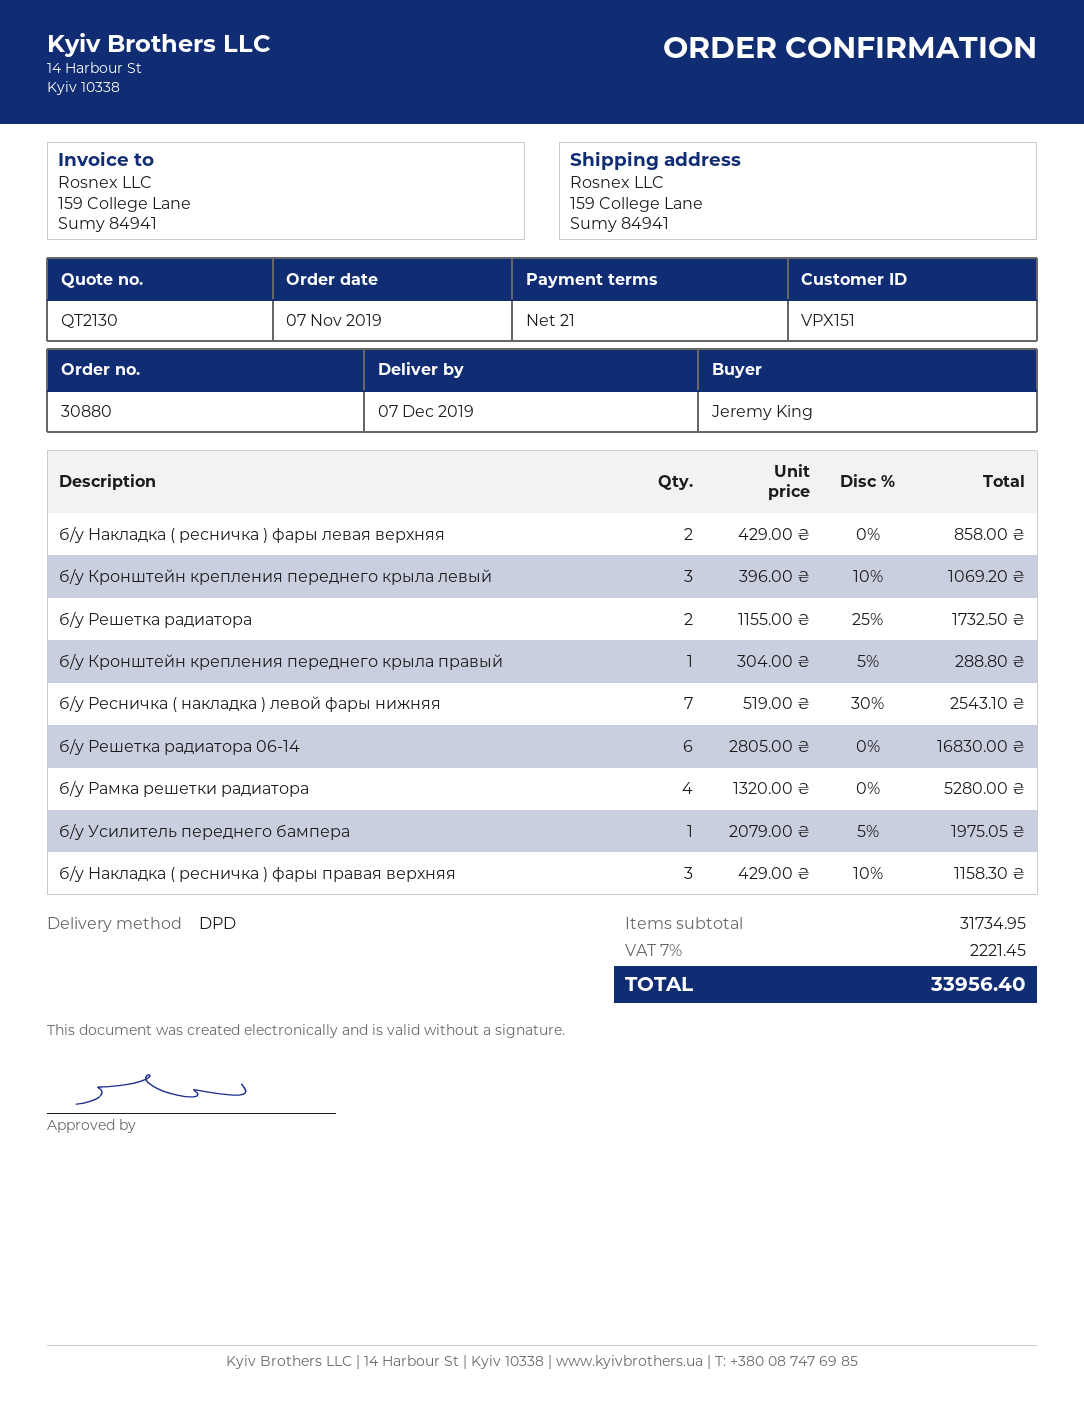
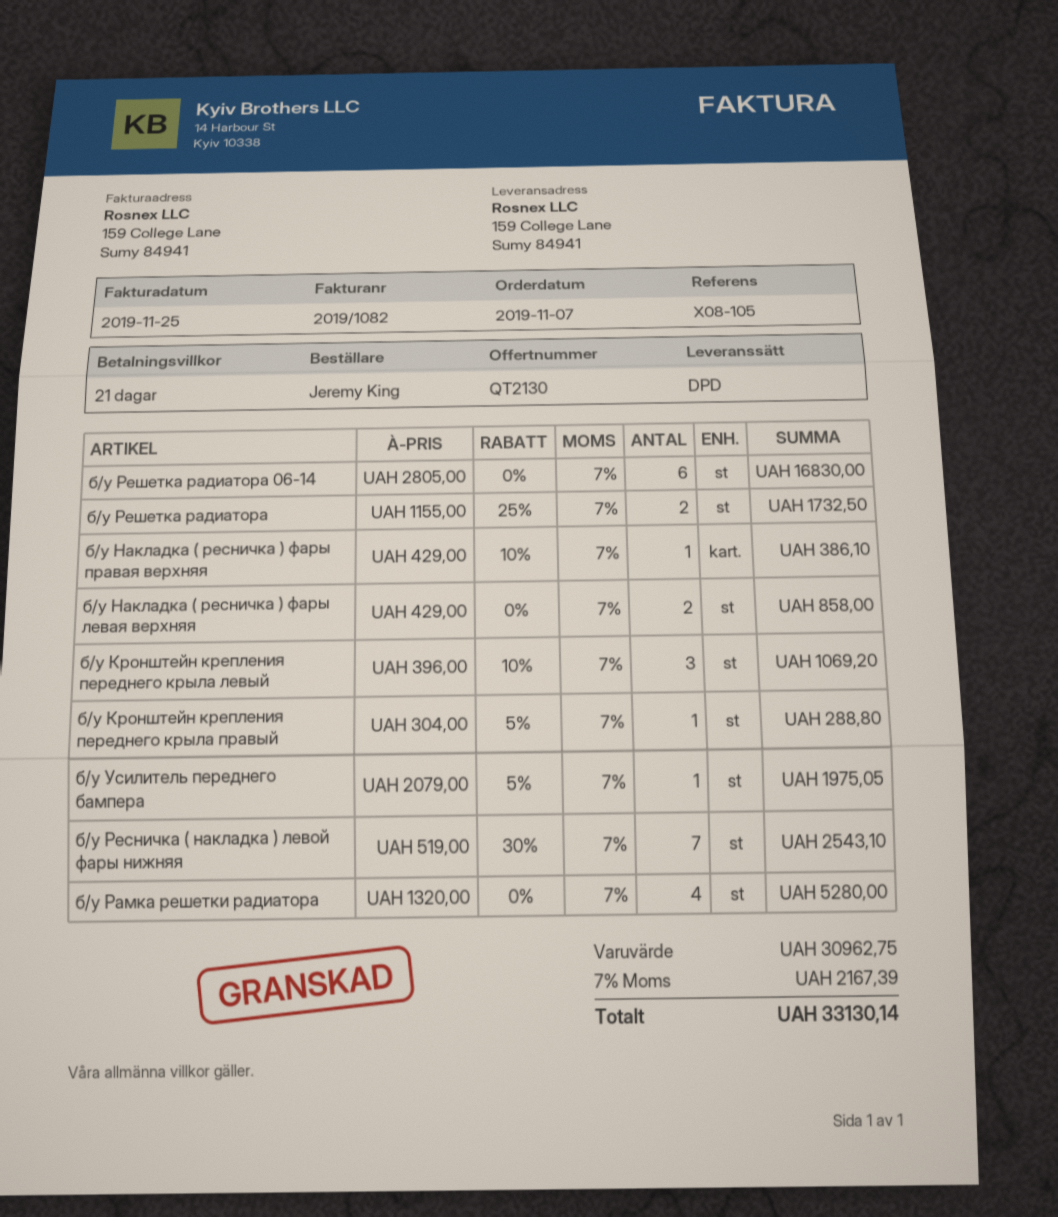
б/у Накладка ( ресничка ) фары правая верхняя: 3 x 429.00 - 10% = 1158.30 -> 1 x 429.00 - 10% = 386.10
subtotal: 31734.95 -> 30962.75
tax: 7% = 2221.45 -> 7% = 2167.39
total: 33956.40 -> 33130.14

